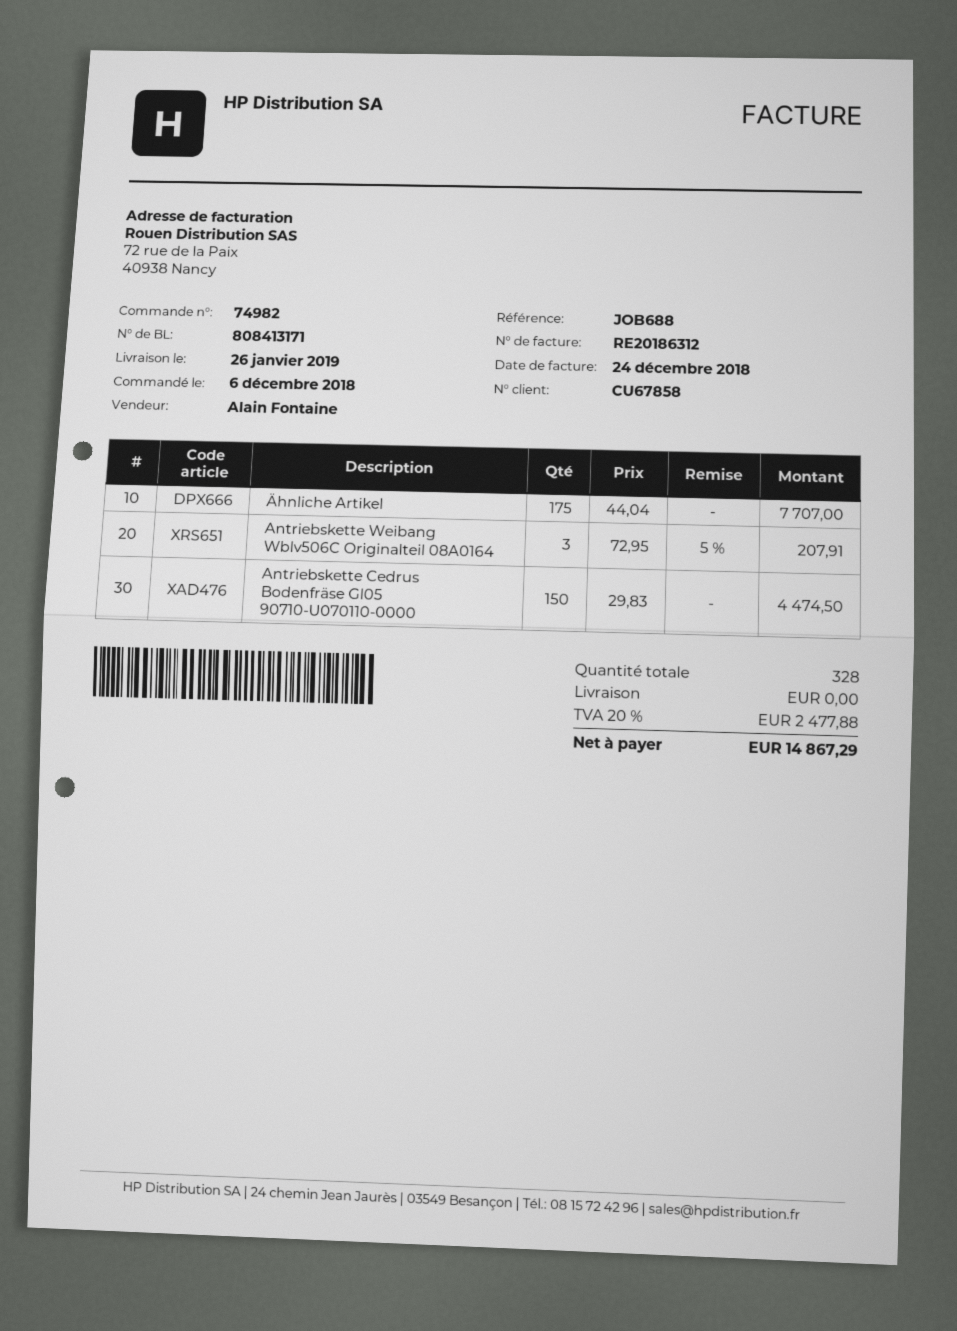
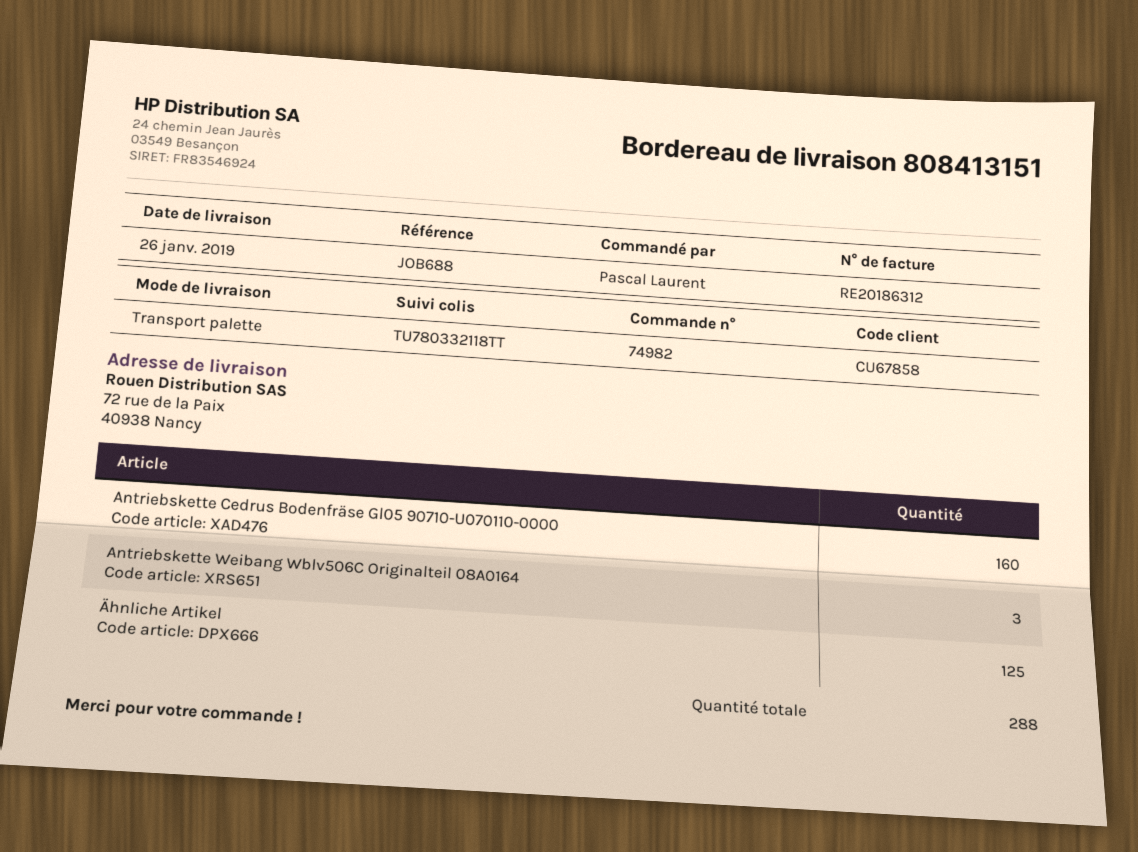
delivery note number: 808413171 -> 808413151
Ähnliche Artikel: 175 -> 125
Antriebskette Cedrus Bodenfräse Gl05 90710-U070110-0000: 150 -> 160
total quantity: 328 -> 288

